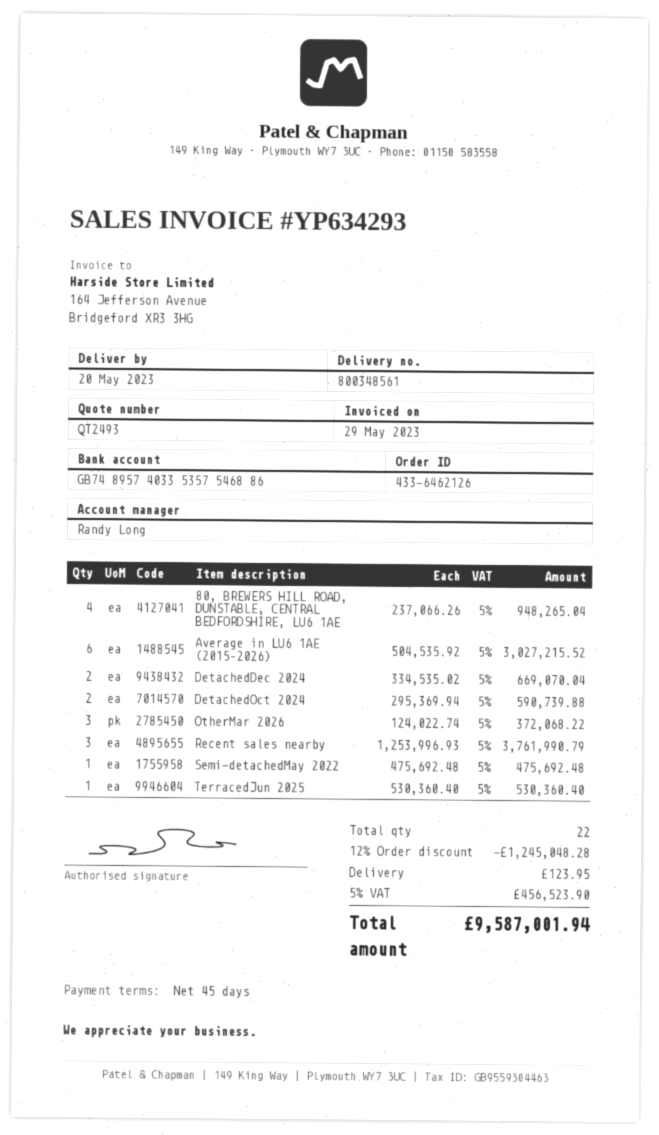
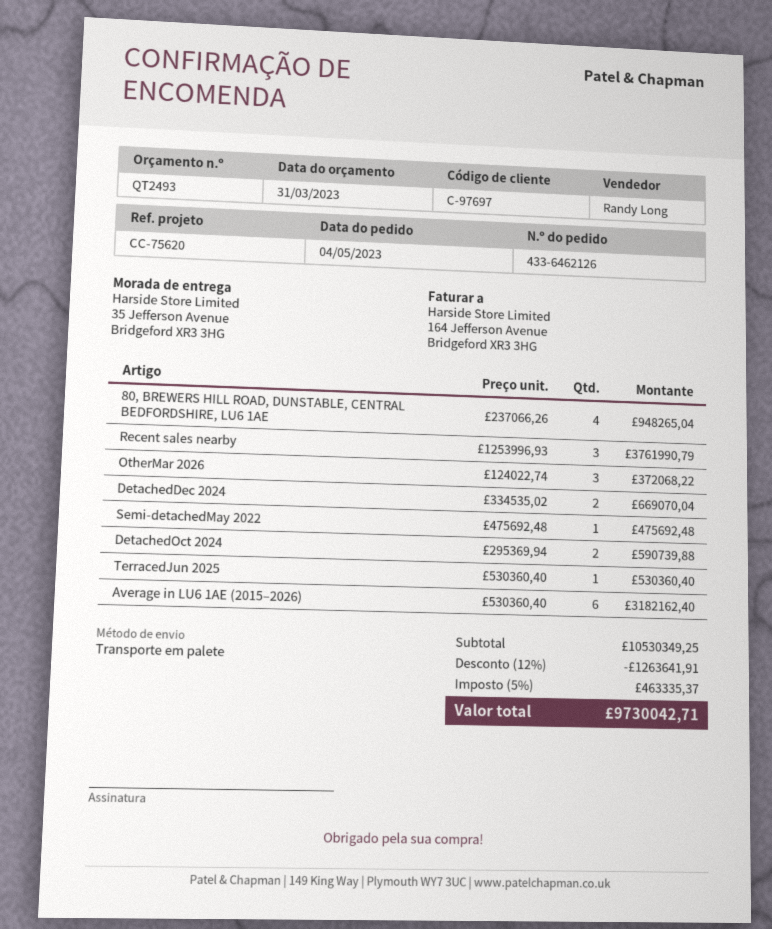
Average in LU6 1AE (2015–2026): 6 x 504535.92 = 3027215.52 -> 6 x 530360.40 = 3182162.40
discount: 12% = 1245048.28 -> 12% = 1263641.91
shipping: 123.95 -> none
tax: 5% = 456523.90 -> 5% = 463335.37
total: 9587001.94 -> 9730042.71

